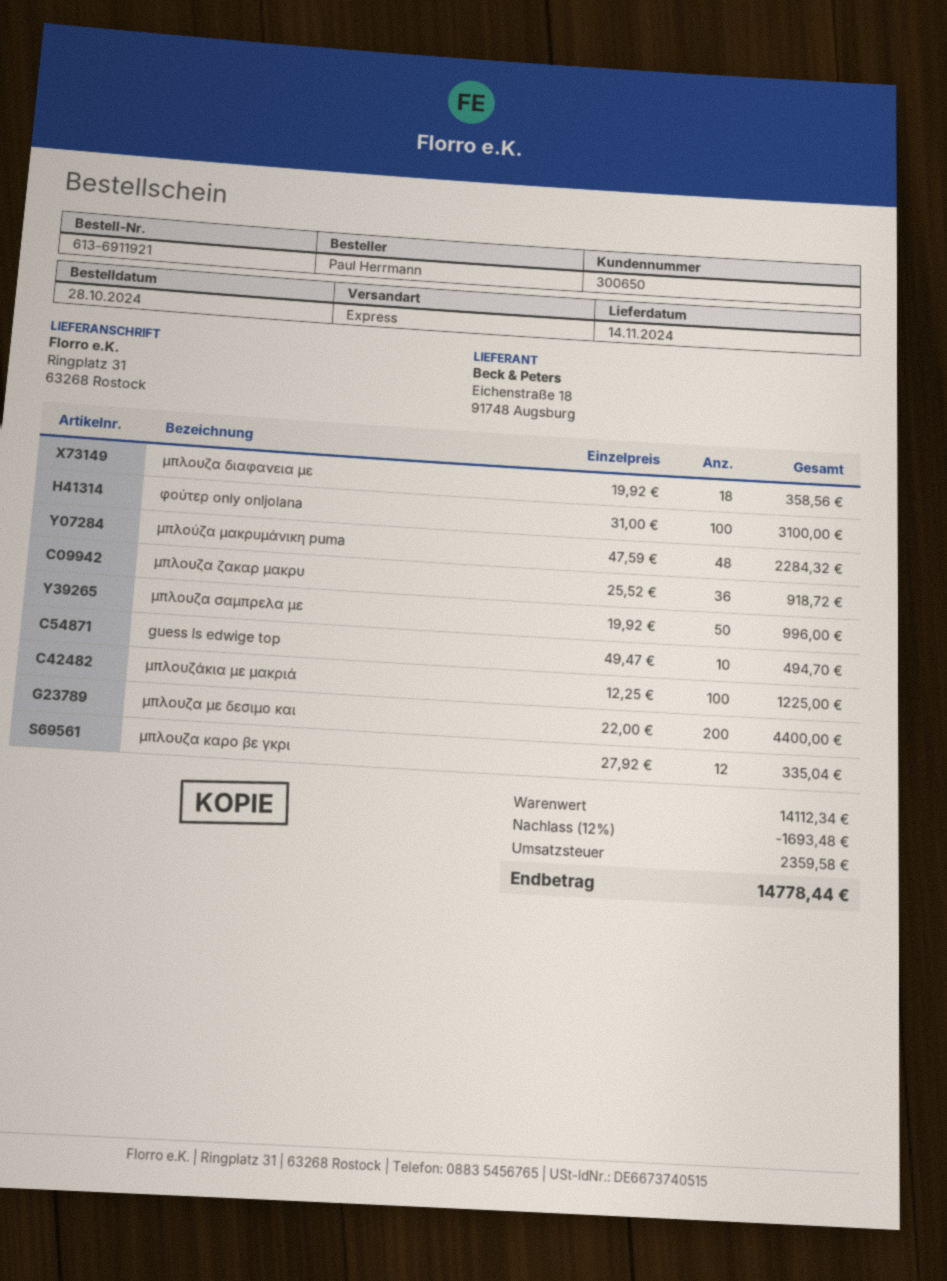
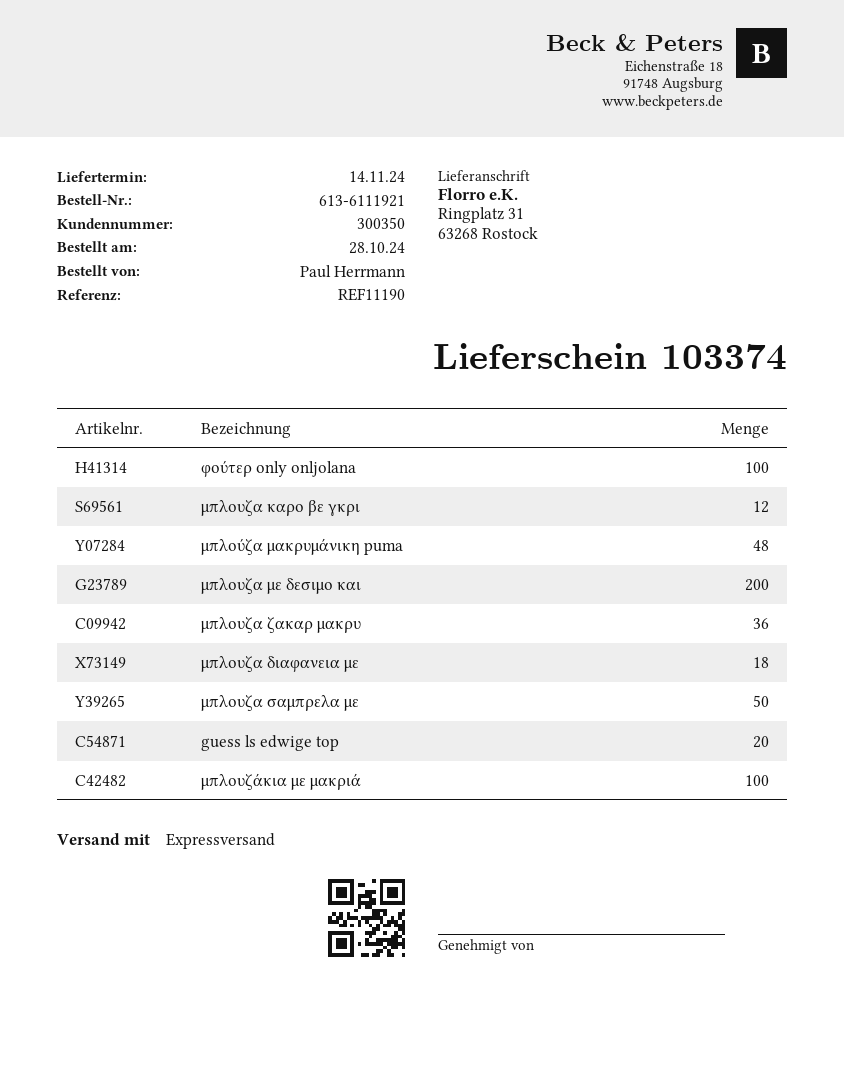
order number: 613-6911921 -> 613-6111921
customer number: 300650 -> 300350
guess ls edwige top: 10 -> 20

